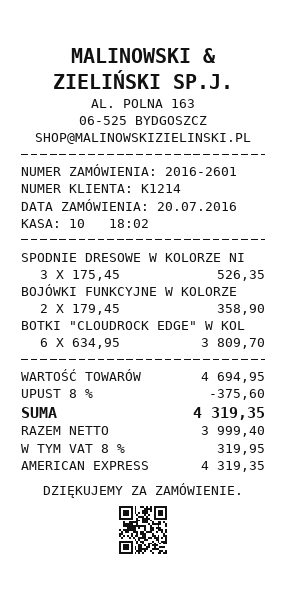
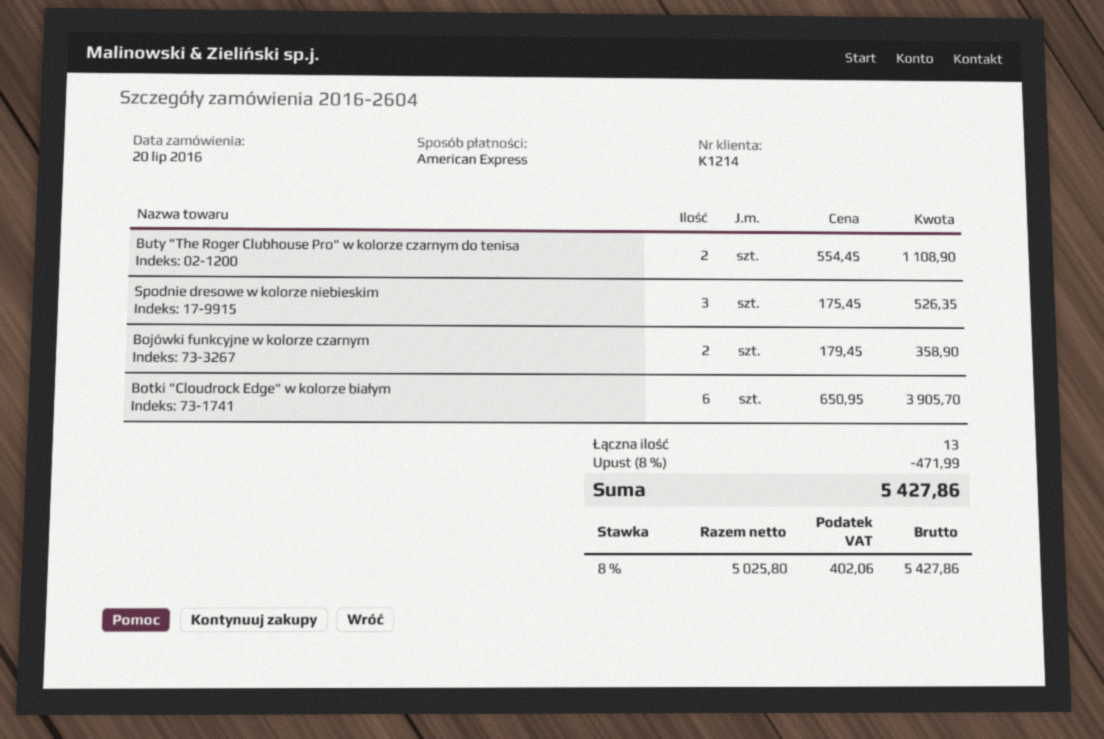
order number: 2016-2601 -> 2016-2604
BOTKI "CLOUDROCK EDGE" W KOL: 6 x 634.95 = 3809.70 -> 6 x 650.95 = 3905.70
Buty "The Roger Clubhouse Pro" w kolorze czarnym do tenisa: none -> 2 x 554.45 = 1108.90
discount: 8% = 375.60 -> 8% = 471.99
net: 3999.40 -> 5025.80
tax: 8% = 319.95 -> 8% = 402.06
total: 4319.35 -> 5427.86

